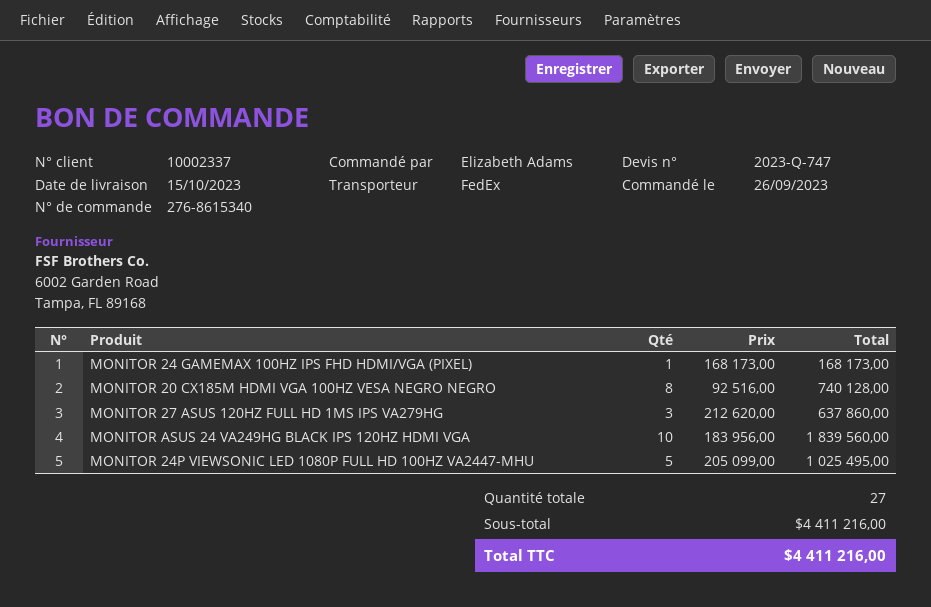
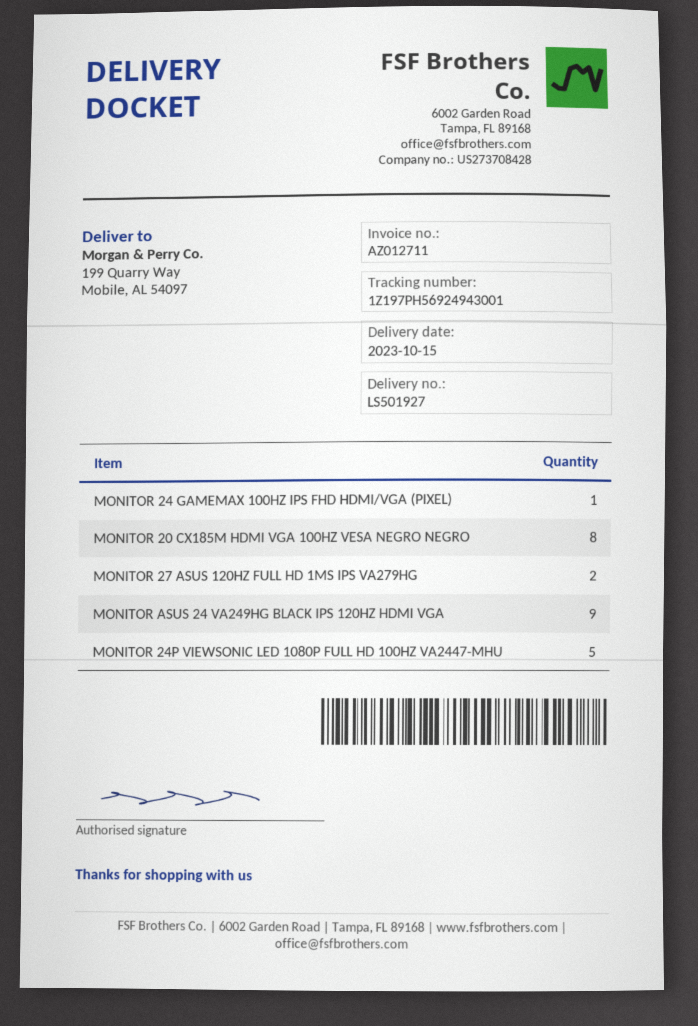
MONITOR 27 ASUS 120HZ FULL HD 1MS IPS VA279HG: 3 -> 2
MONITOR ASUS 24 VA249HG BLACK IPS 120HZ HDMI VGA: 10 -> 9

